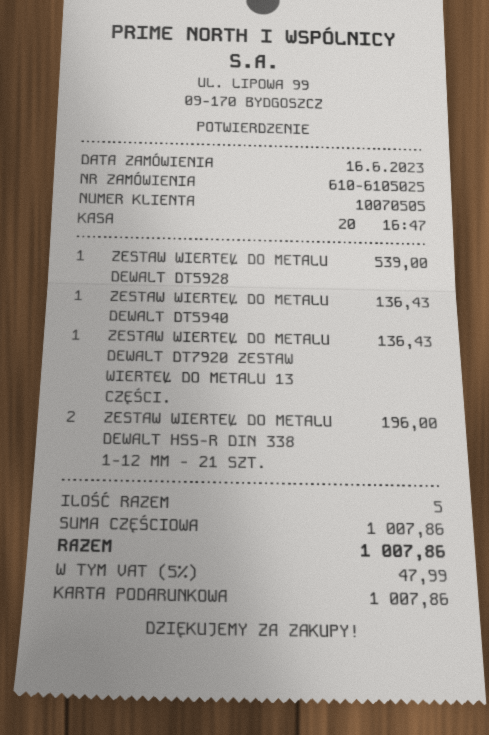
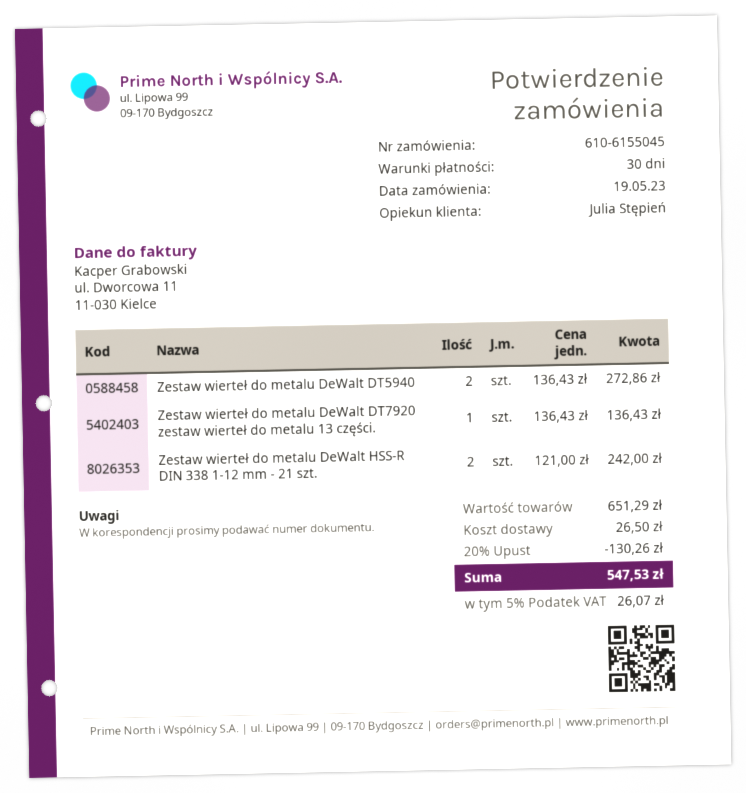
order number: 610-6105025 -> 610-6155045
order date: 2023-06-16 -> 2023-05-19
ZESTAW WIERTEŁ DO METALU DEWALT DT5928: 1 for 539.00 -> none
ZESTAW WIERTEŁ DO METALU DEWALT DT5940: 1 for 136.43 -> 2 for 272.86
ZESTAW WIERTEŁ DO METALU DEWALT HSS-R DIN 338 1-12 MM - 21 SZT.: 2 for 196.00 -> 2 for 242.00
subtotal: 1007.86 -> 651.29
discount: none -> 20% = 130.26
shipping: none -> 26.50
tax: 5% = 47.99 -> 5% = 26.07
total: 1007.86 -> 547.53

